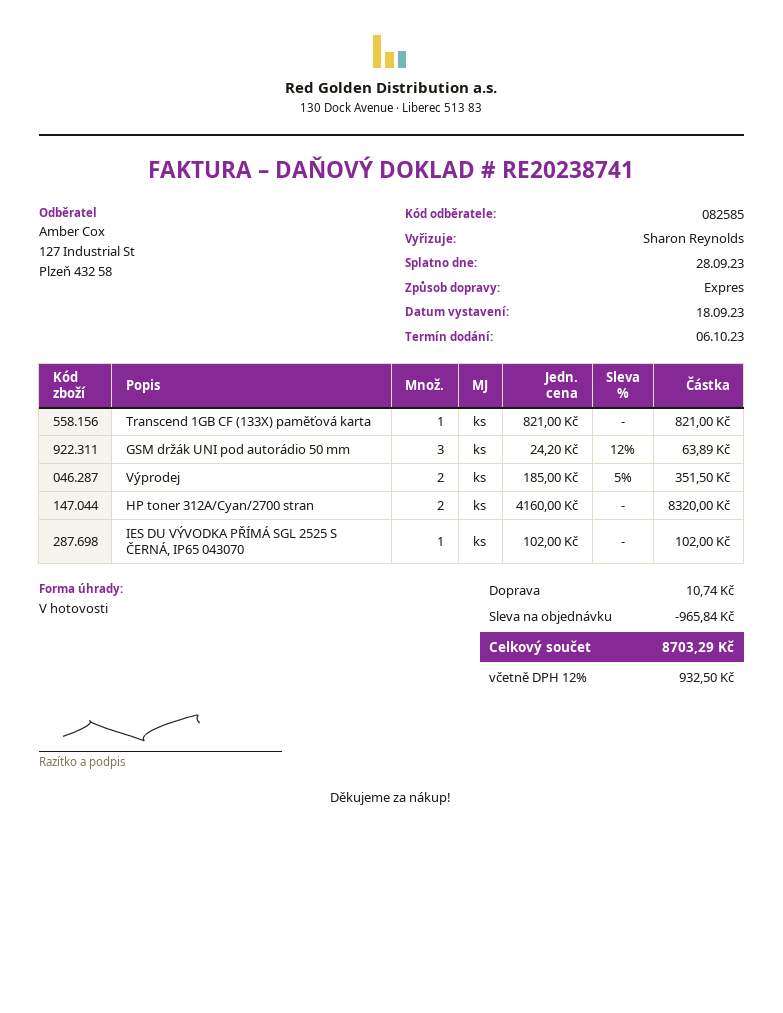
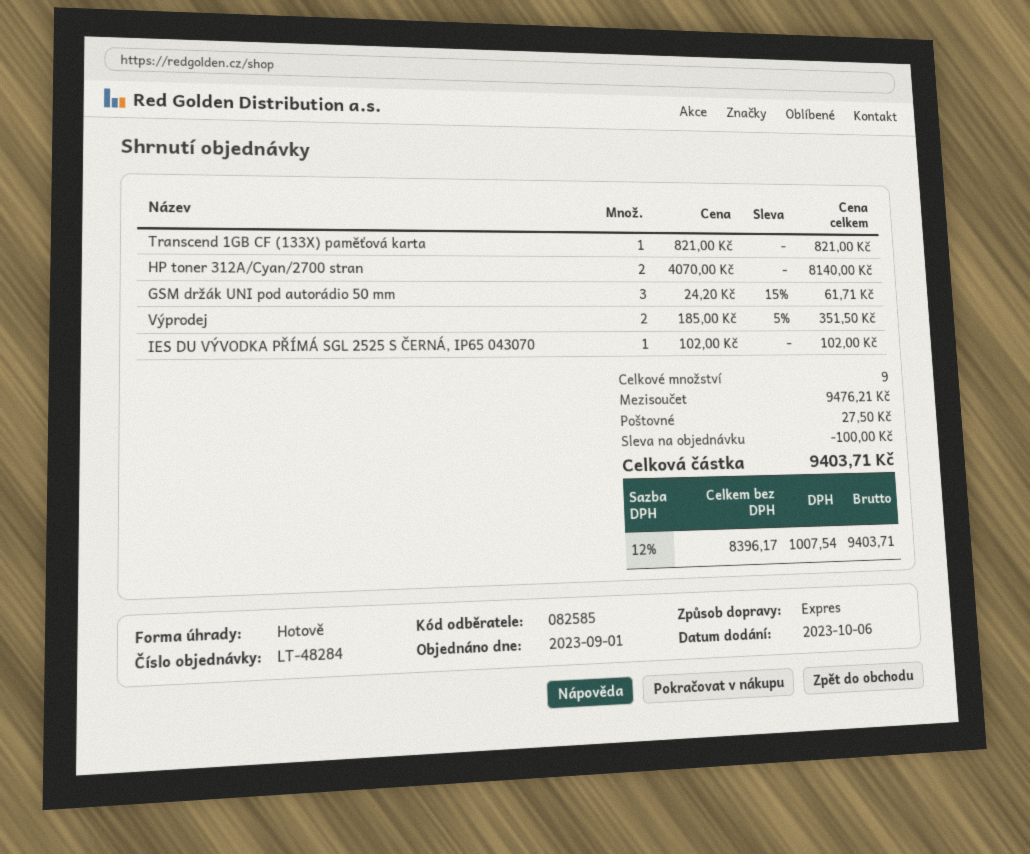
GSM držák UNI pod autorádio 50 mm: 3 x 24.20 - 12% = 63.89 -> 3 x 24.20 - 15% = 61.71
HP toner 312A/Cyan/2700 stran: 2 x 4160.00 = 8320.00 -> 2 x 4070.00 = 8140.00
discount: 965.84 -> 100.00
shipping: 10.74 -> 27.50
tax: 12% = 932.50 -> 12% = 1007.54
total: 8703.29 -> 9403.71

